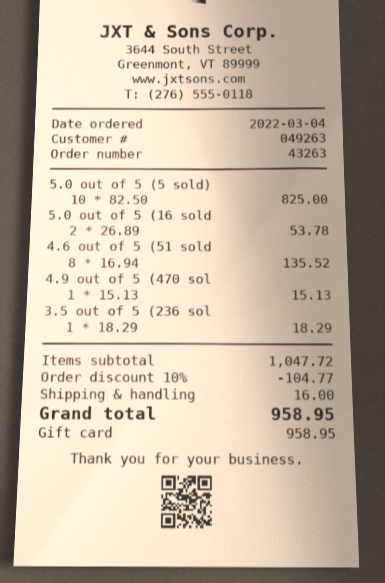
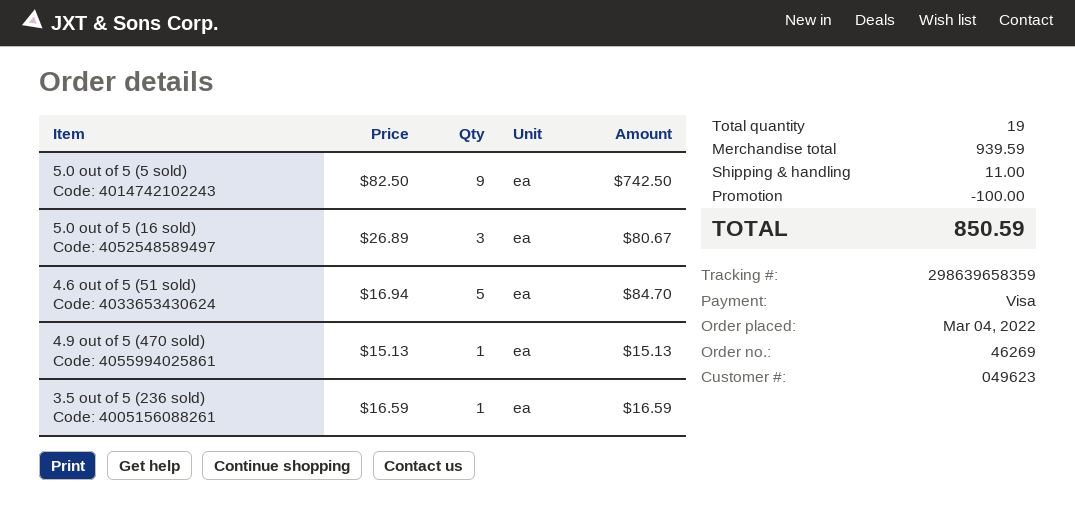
order number: 43263 -> 46269
customer number: 049263 -> 049623
payment method: gift card -> Visa
5.0 out of 5 (5 sold): 10 x 82.50 = 825.00 -> 9 x 82.50 = 742.50
5.0 out of 5 (16 sold: 2 x 26.89 = 53.78 -> 3 x 26.89 = 80.67
4.6 out of 5 (51 sold: 8 x 16.94 = 135.52 -> 5 x 16.94 = 84.70
3.5 out of 5 (236 sol: 1 x 18.29 = 18.29 -> 1 x 16.59 = 16.59
subtotal: 1047.72 -> 939.59
discount: 104.77 -> 100.00
shipping: 16.00 -> 11.00
total: 958.95 -> 850.59

